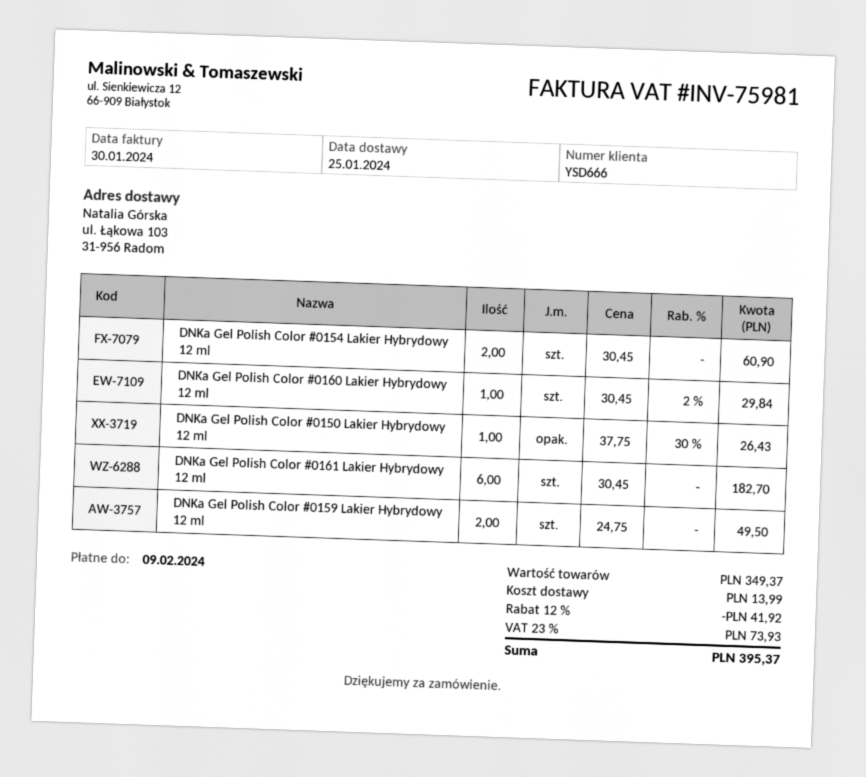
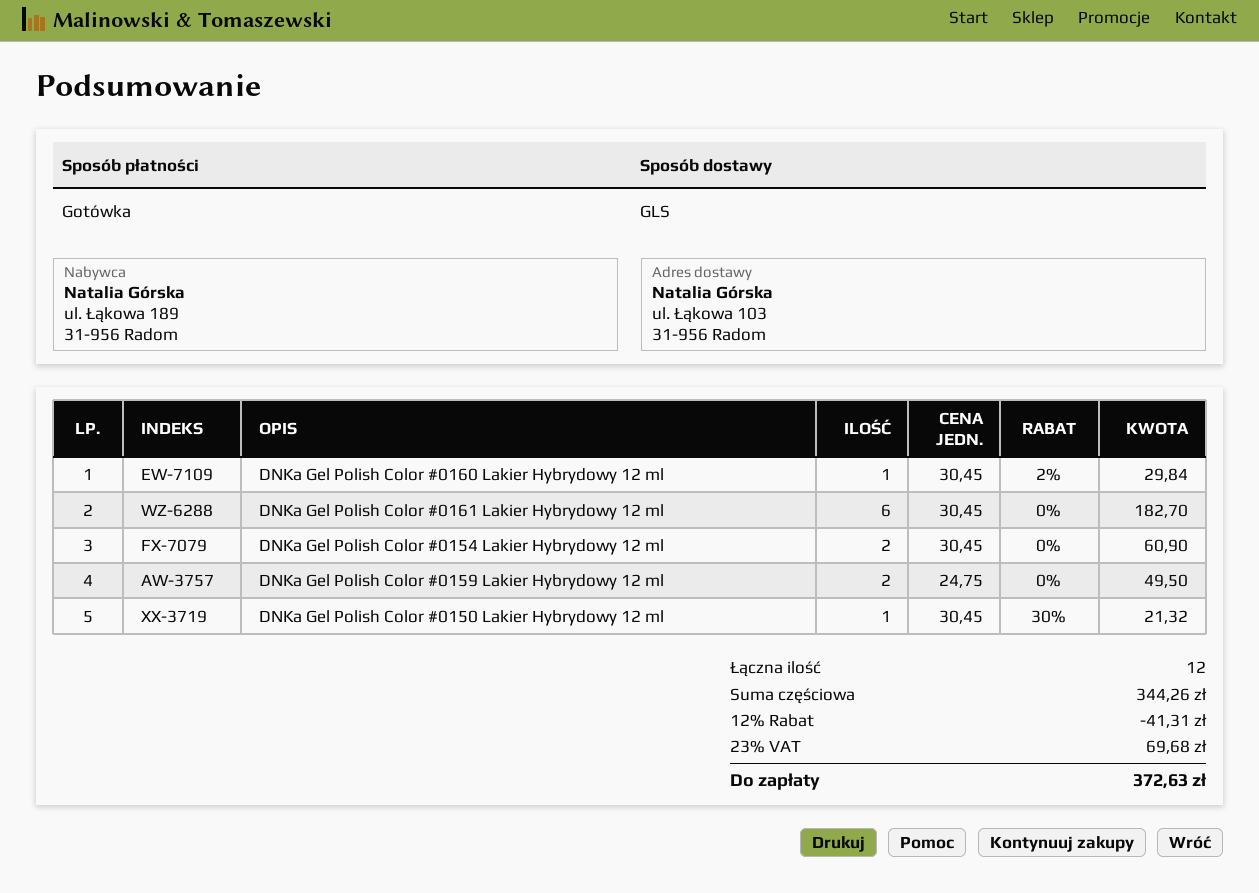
DNKa Gel Polish Color #0150 Lakier Hybrydowy 12 ml: 1 x 37.75 - 30% = 26.43 -> 1 x 30.45 - 30% = 21.32
subtotal: 349.37 -> 344.26
discount: 12% = 41.92 -> 12% = 41.31
shipping: 13.99 -> none
tax: 23% = 73.93 -> 23% = 69.68
total: 395.37 -> 372.63

